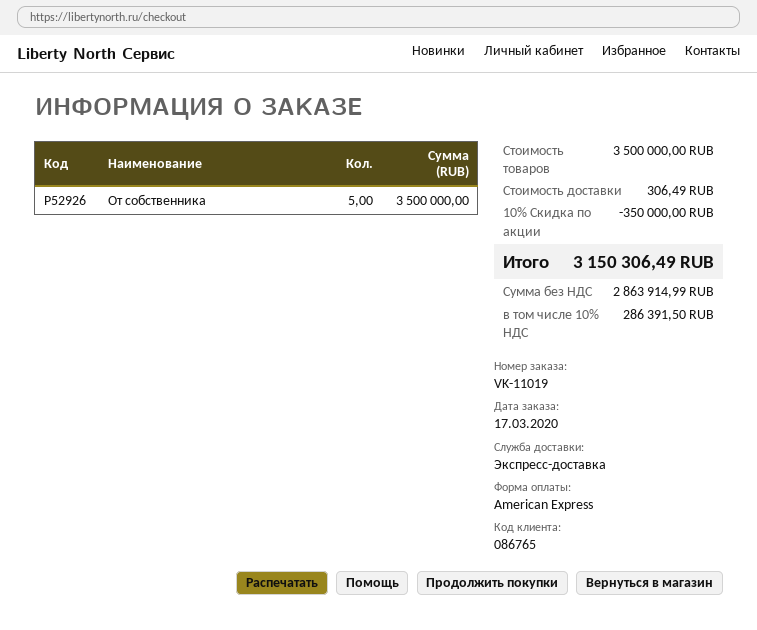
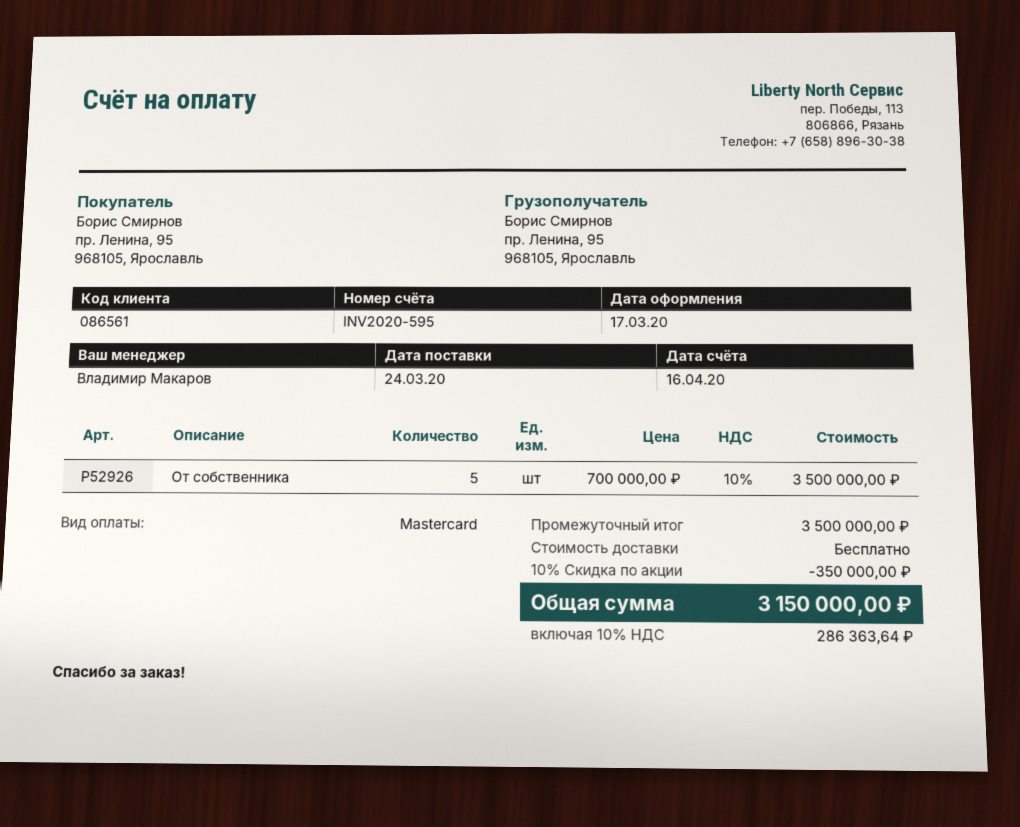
customer number: 086765 -> 086561
payment method: American Express -> Mastercard
shipping: 306.49 -> 0.00
tax: 10% = 286391.50 -> 10% = 286363.64
total: 3150306.49 -> 3150000.00

